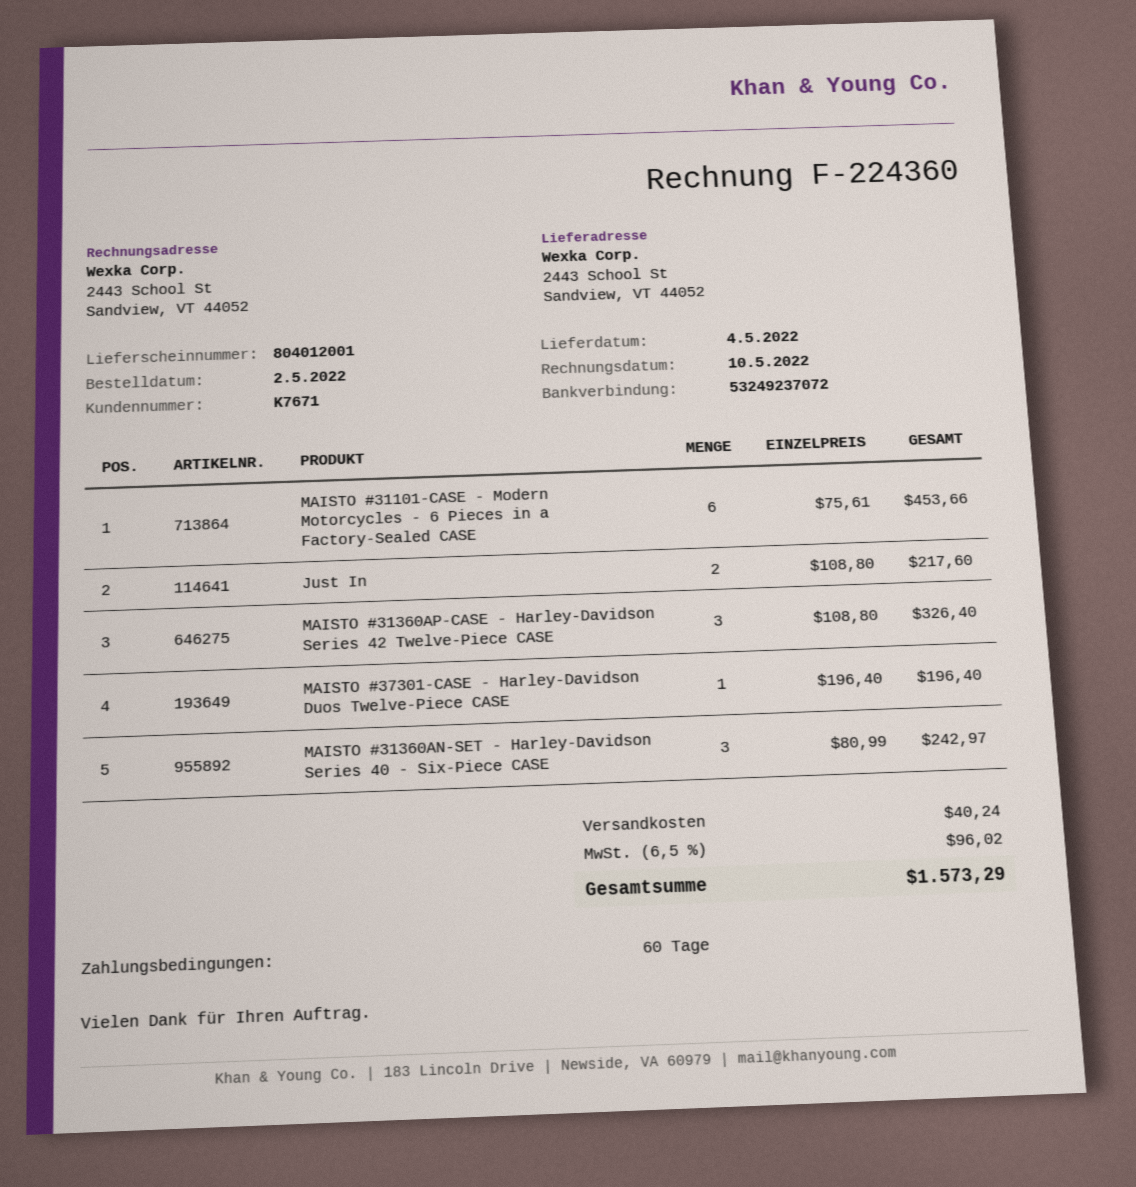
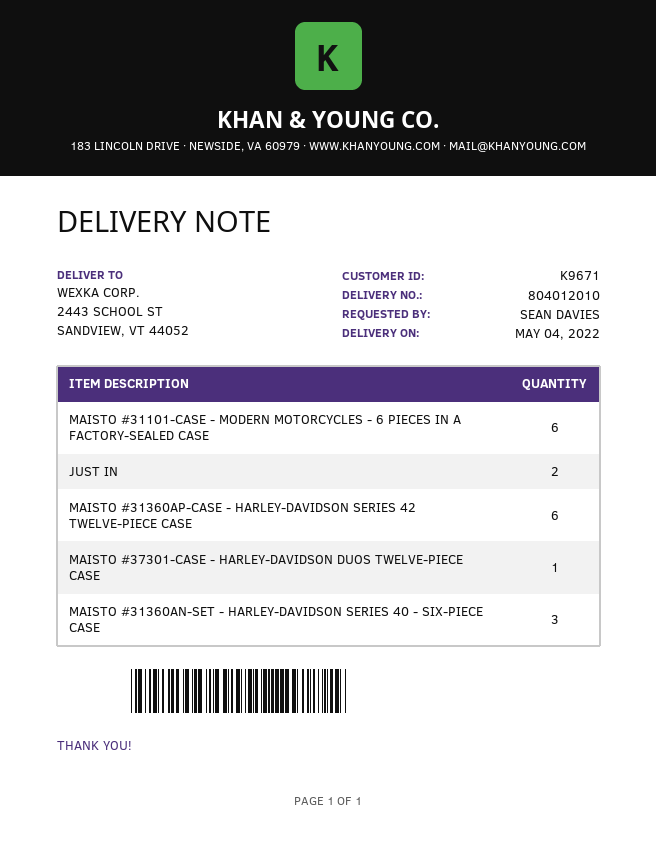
delivery note number: 804012001 -> 804012010
customer number: K7671 -> K9671
MAISTO #31360AP-CASE - Harley-Davidson Series 42 Twelve-Piece CASE: 3 -> 6

